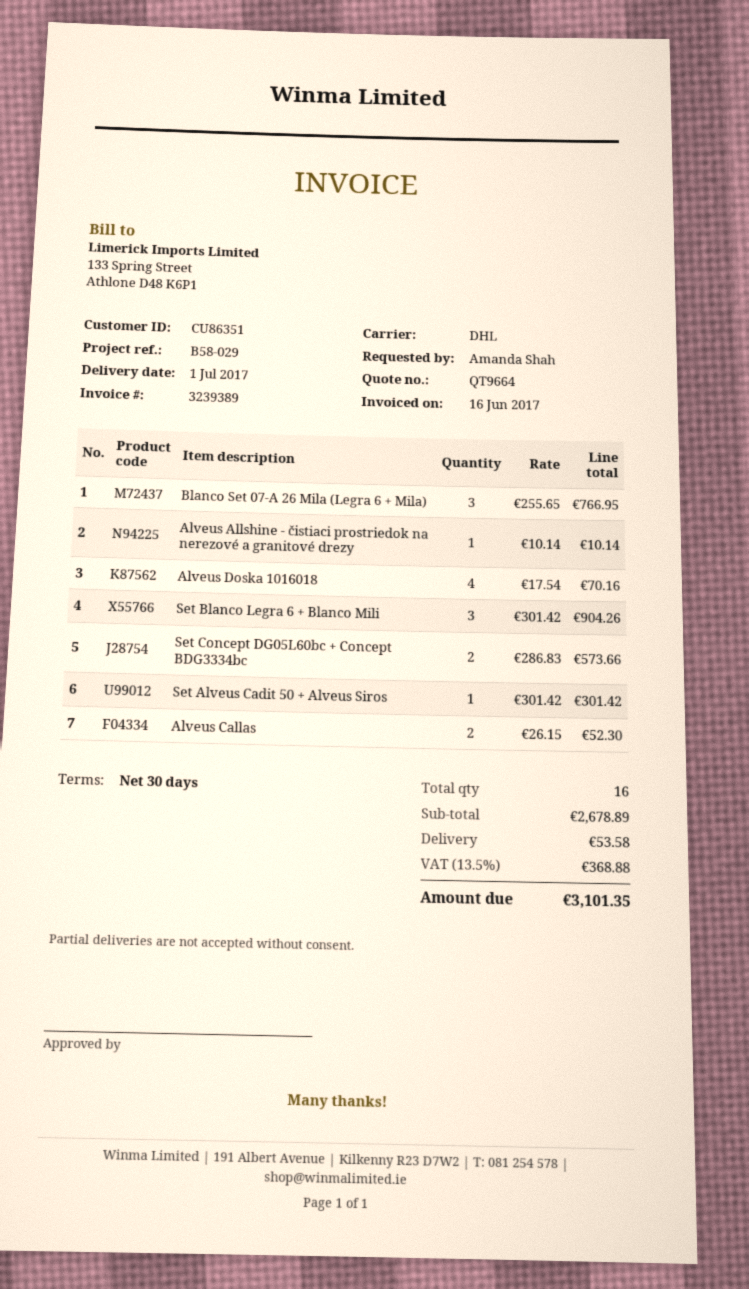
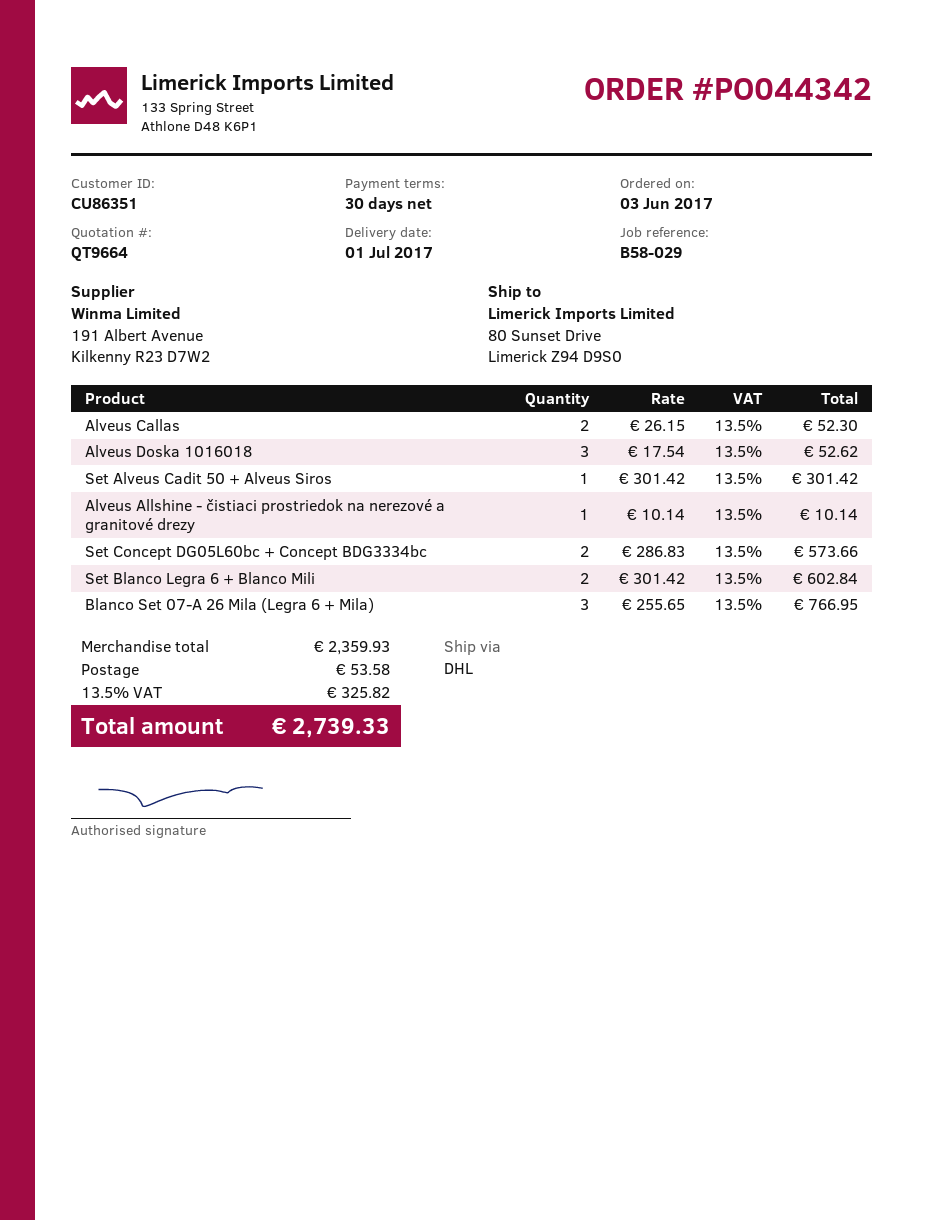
Alveus Doska 1016018: 4 x 17.54 = 70.16 -> 3 x 17.54 = 52.62
Set Blanco Legra 6 + Blanco Mili: 3 x 301.42 = 904.26 -> 2 x 301.42 = 602.84
subtotal: 2678.89 -> 2359.93
tax: 13.5% = 368.88 -> 13.5% = 325.82
total: 3101.35 -> 2739.33

